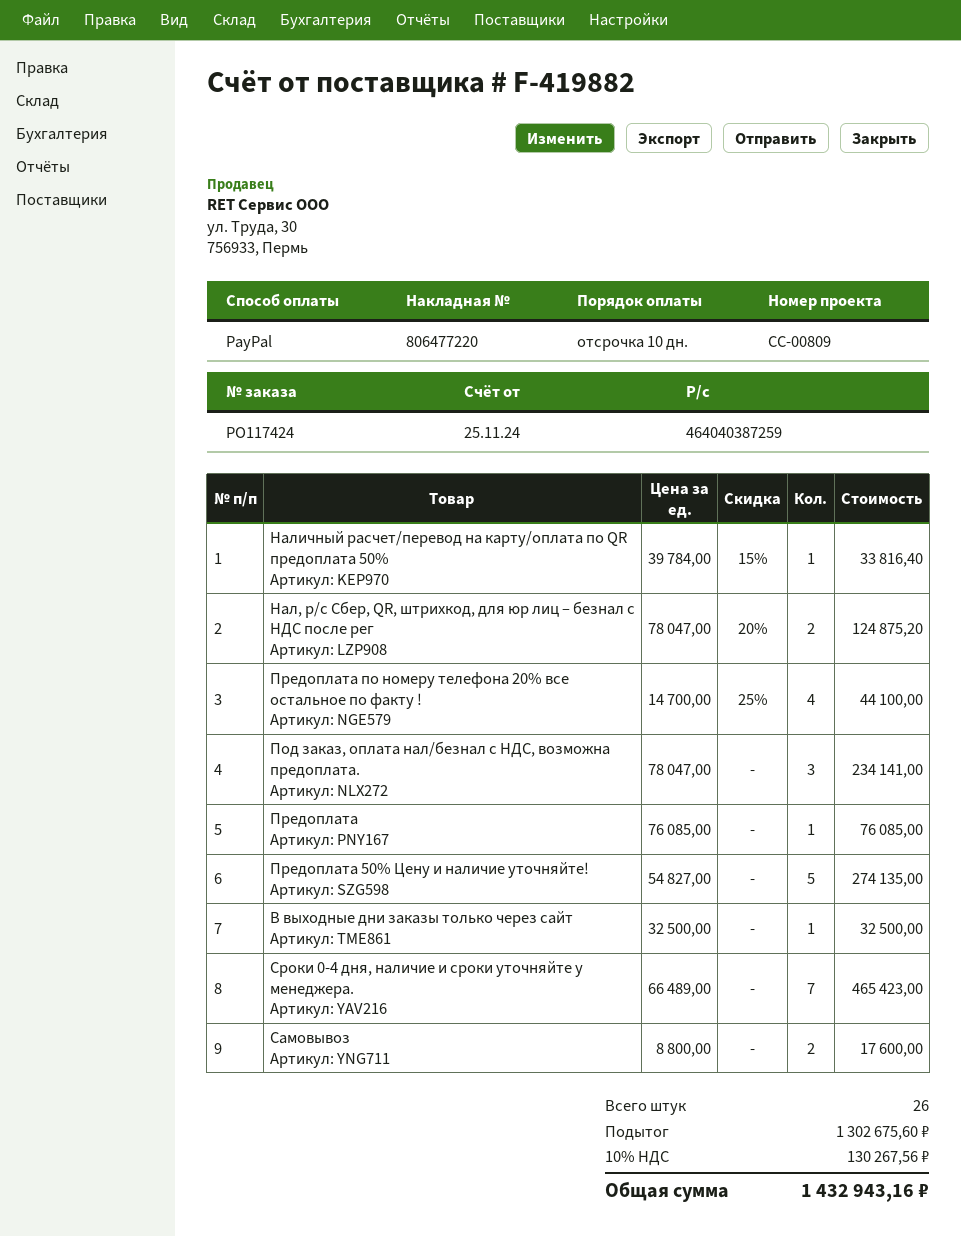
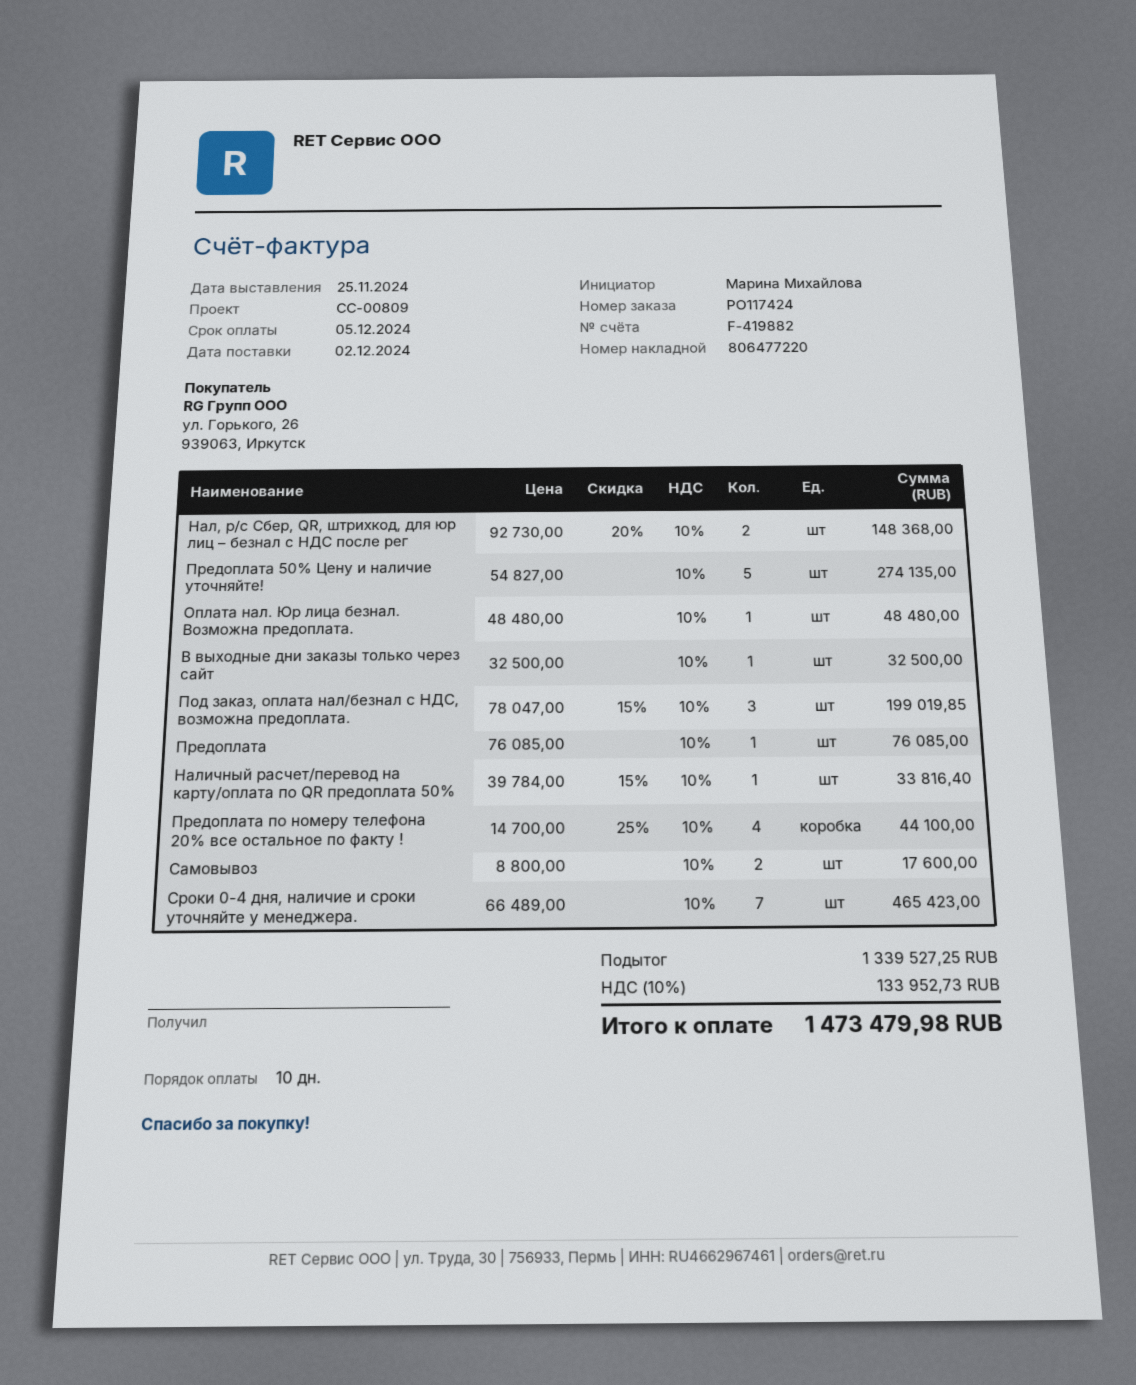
Нал, р/с Сбер, QR, штрихкод, для юр лиц – безнал с НДС после рег: 2 x 78047.00 - 20% = 124875.20 -> 2 x 92730.00 - 20% = 148368.00
Под заказ, оплата нал/безнал с НДС, возможна предоплата.: 3 x 78047.00 = 234141.00 -> 3 x 78047.00 - 15% = 199019.85
Оплата нал. Юр лица безнал. Возможна предоплата.: none -> 1 x 48480.00 = 48480.00
subtotal: 1302675.60 -> 1339527.25
tax: 10% = 130267.56 -> 10% = 133952.73
total: 1432943.16 -> 1473479.98

